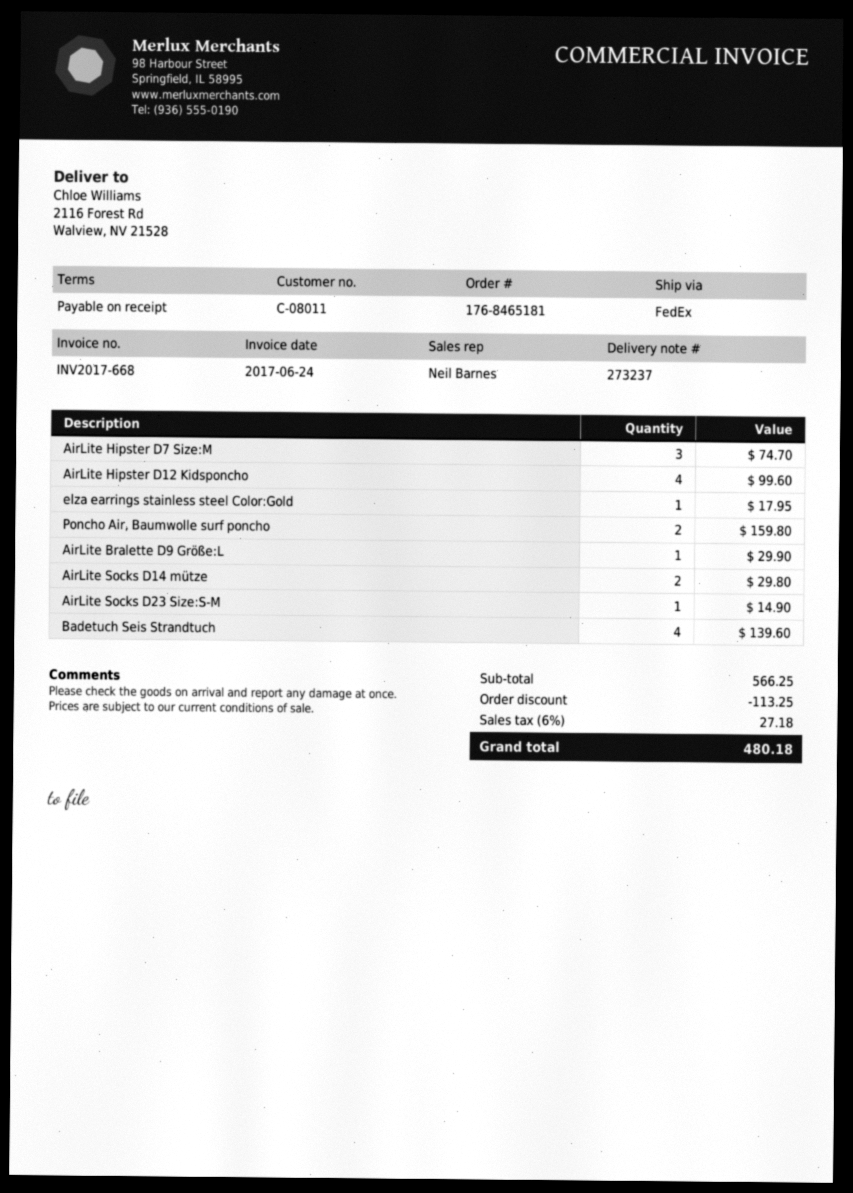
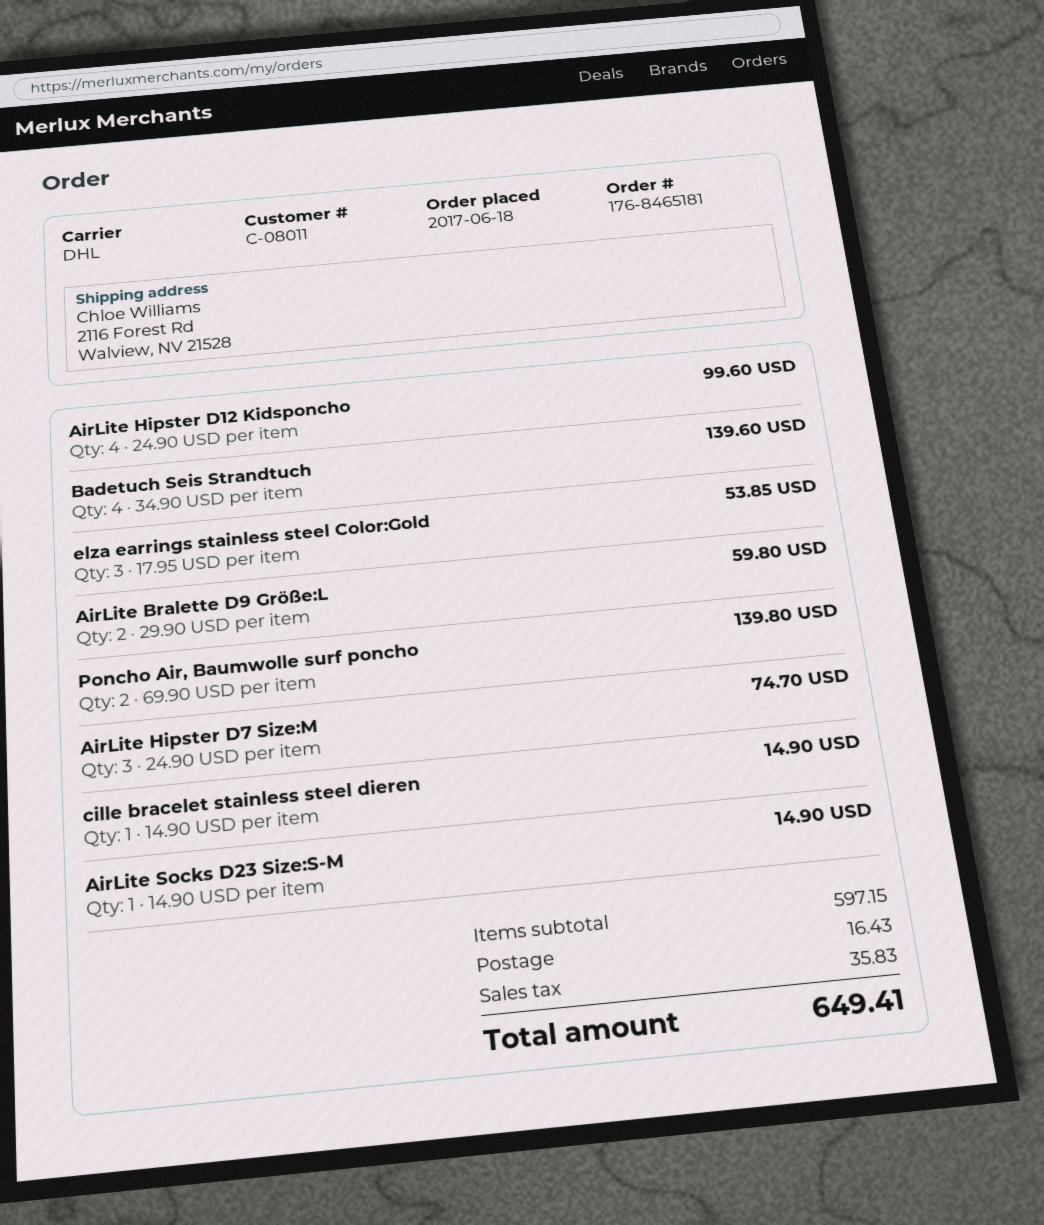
shipping method: FedEx -> DHL
elza earrings stainless steel Color:Gold: 1 for 17.95 -> 3 for 53.85
Poncho Air, Baumwolle surf poncho: 2 for 159.80 -> 2 for 139.80
AirLite Bralette D9 Größe:L: 1 for 29.90 -> 2 for 59.80
AirLite Socks D14 mütze: 2 for 29.80 -> none
cille bracelet stainless steel dieren: none -> 1 for 14.90
subtotal: 566.25 -> 597.15
discount: 113.25 -> none
shipping: none -> 16.43
tax: 27.18 -> 35.83
total: 480.18 -> 649.41

